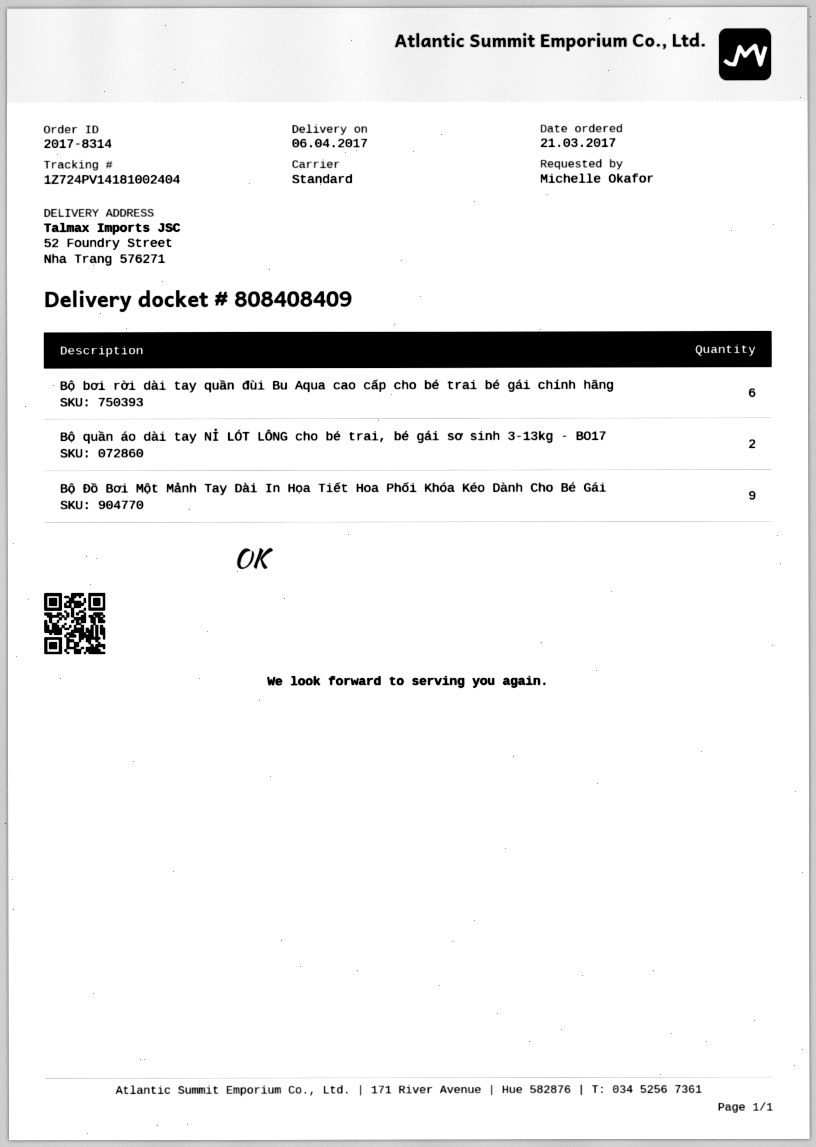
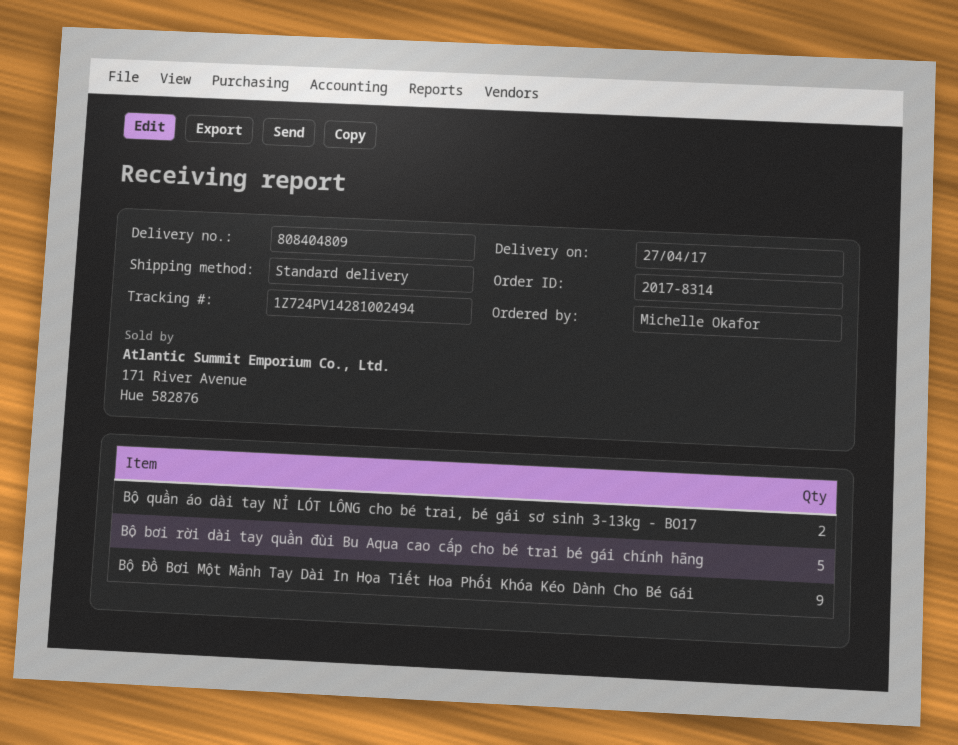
delivery note number: 808408409 -> 808404809
delivery date: 2017-04-06 -> 2017-04-27
tracking number: 1Z724PV14181002404 -> 1Z724PV14281002494
Bộ bơi rời dài tay quần đùi Bu Aqua cao cấp cho bé trai bé gái chính hãng: 6 -> 5

